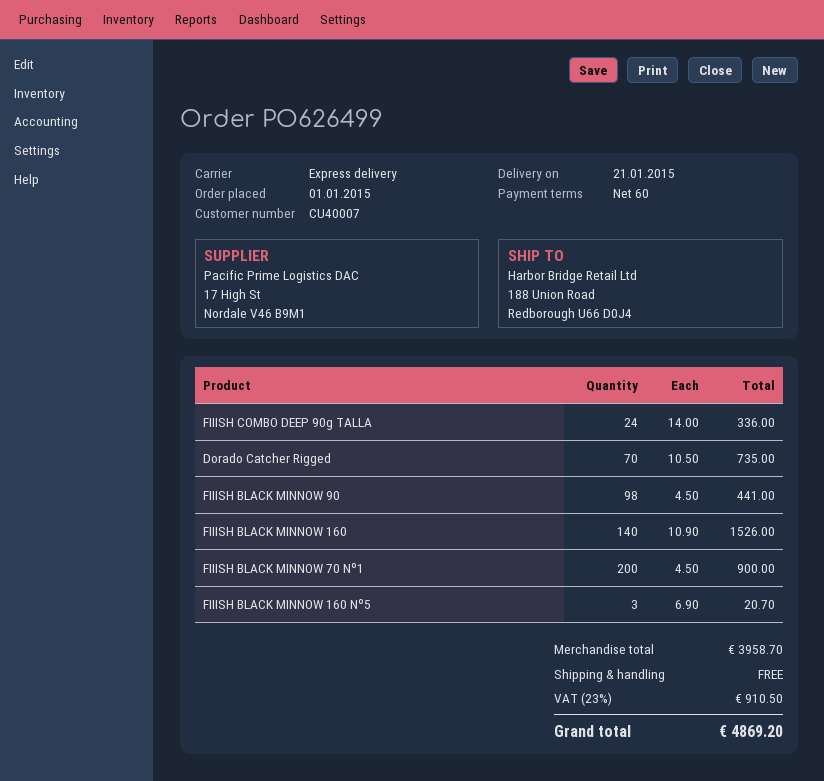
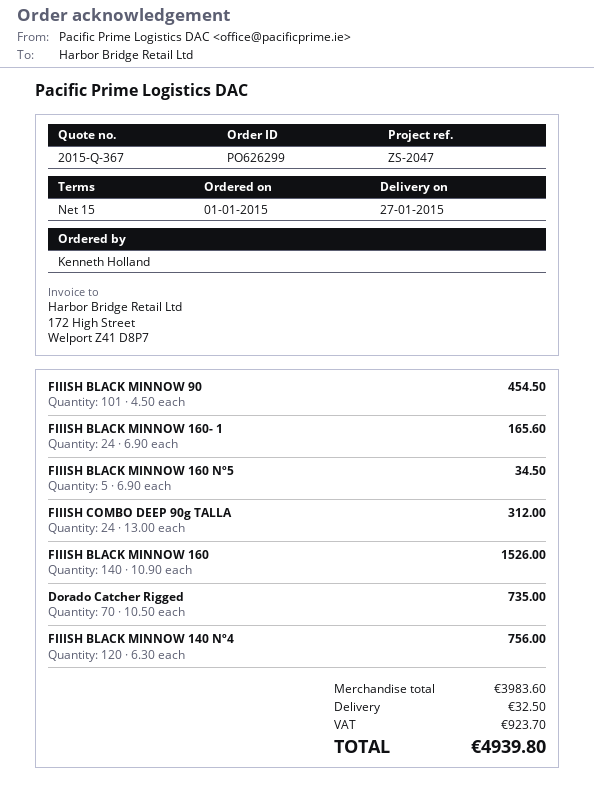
order number: PO626499 -> PO626299
delivery date: 2015-01-21 -> 2015-01-27
payment terms: 60 days -> 15 days
FIIISH COMBO DEEP 90g TALLA: 24 x 14.00 = 336.00 -> 24 x 13.00 = 312.00
FIIISH BLACK MINNOW 90: 98 x 4.50 = 441.00 -> 101 x 4.50 = 454.50
FIIISH BLACK MINNOW 70 Nº1: 200 x 4.50 = 900.00 -> none
FIIISH BLACK MINNOW 160 Nº5: 3 x 6.90 = 20.70 -> 5 x 6.90 = 34.50
FIIISH BLACK MINNOW 160- 1: none -> 24 x 6.90 = 165.60
FIIISH BLACK MINNOW 140 Nº4: none -> 120 x 6.30 = 756.00
subtotal: 3958.70 -> 3983.60
shipping: 0.00 -> 32.50
tax: 910.50 -> 923.70
total: 4869.20 -> 4939.80

